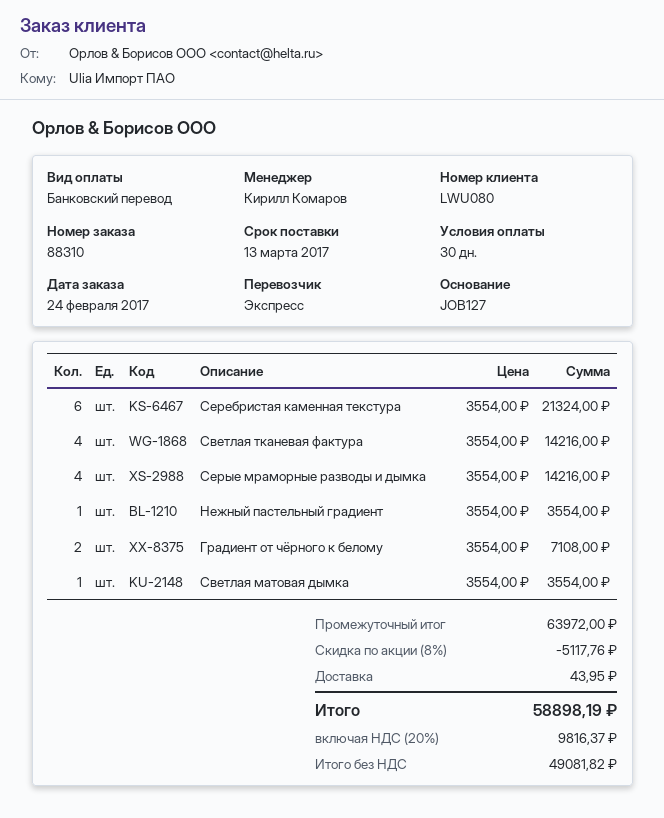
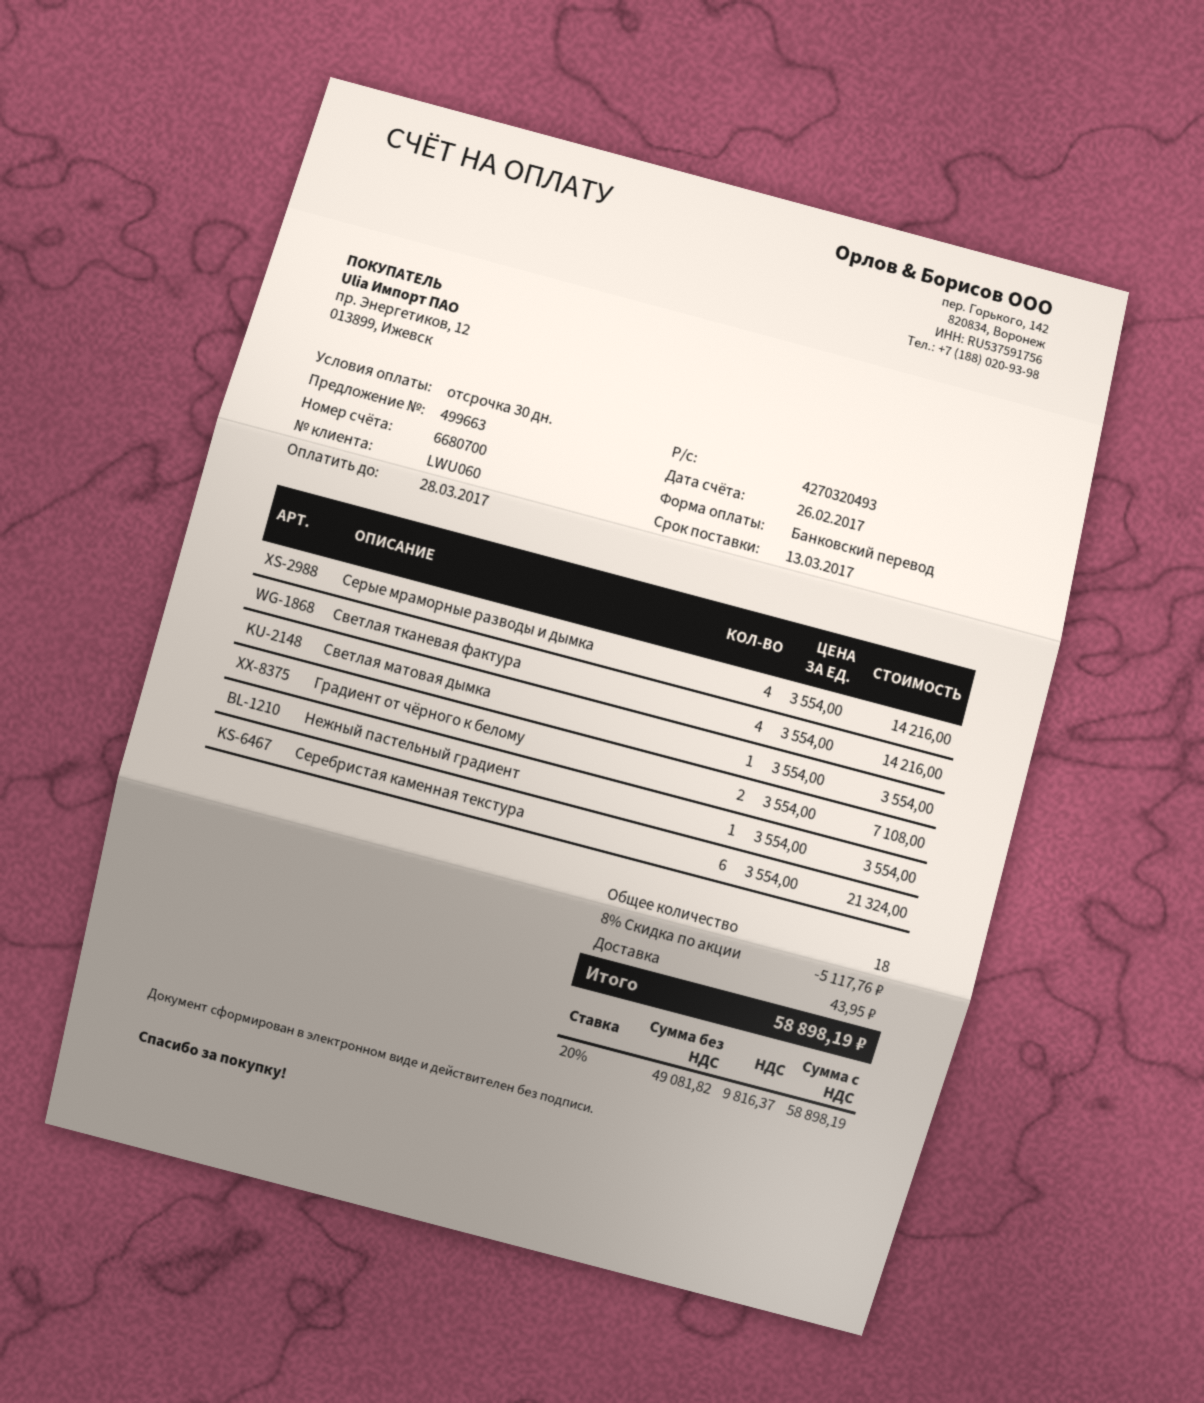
customer number: LWU080 -> LWU060

